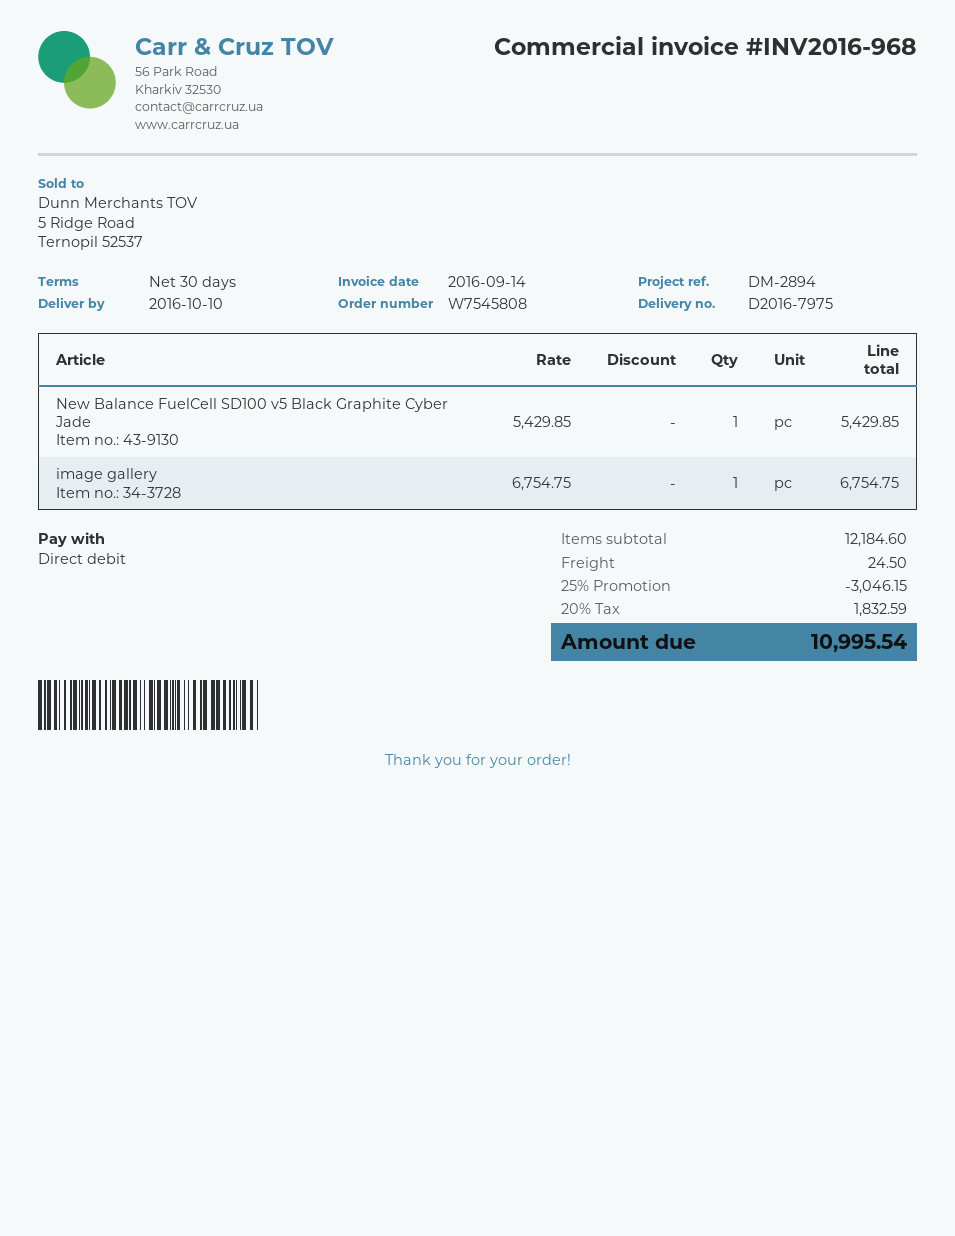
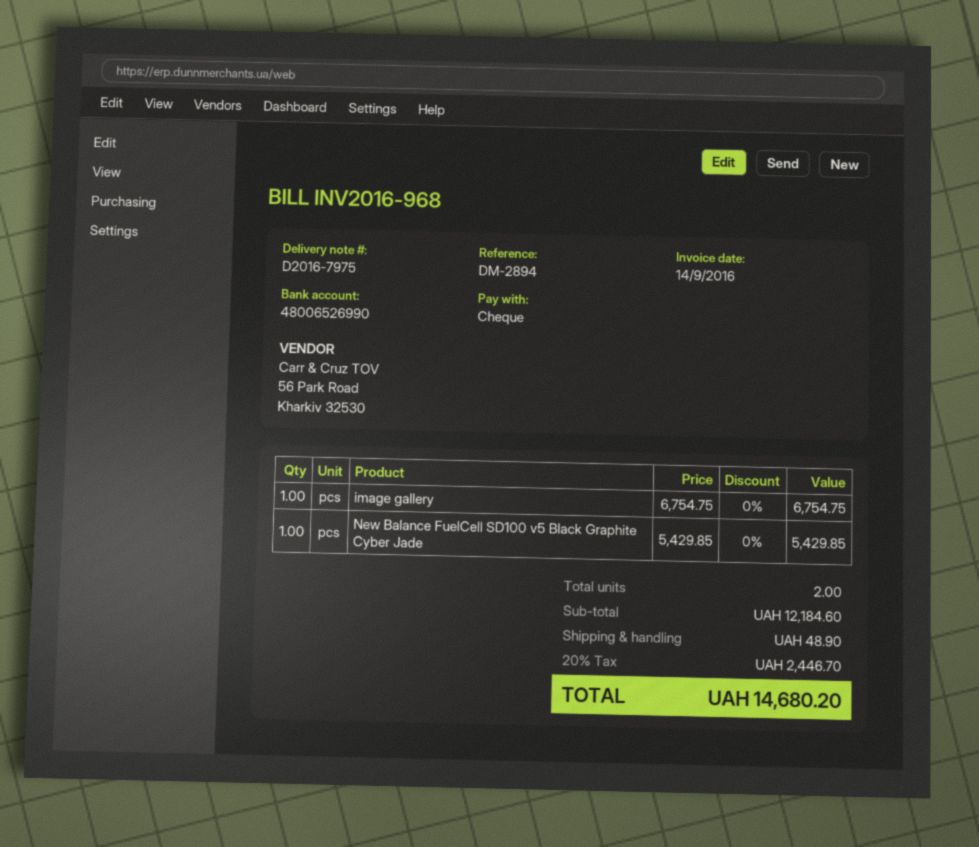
payment method: direct debit -> cheque
discount: 25% = 3046.15 -> none
shipping: 24.50 -> 48.90
tax: 20% = 1832.59 -> 20% = 2446.70
total: 10995.54 -> 14680.20

